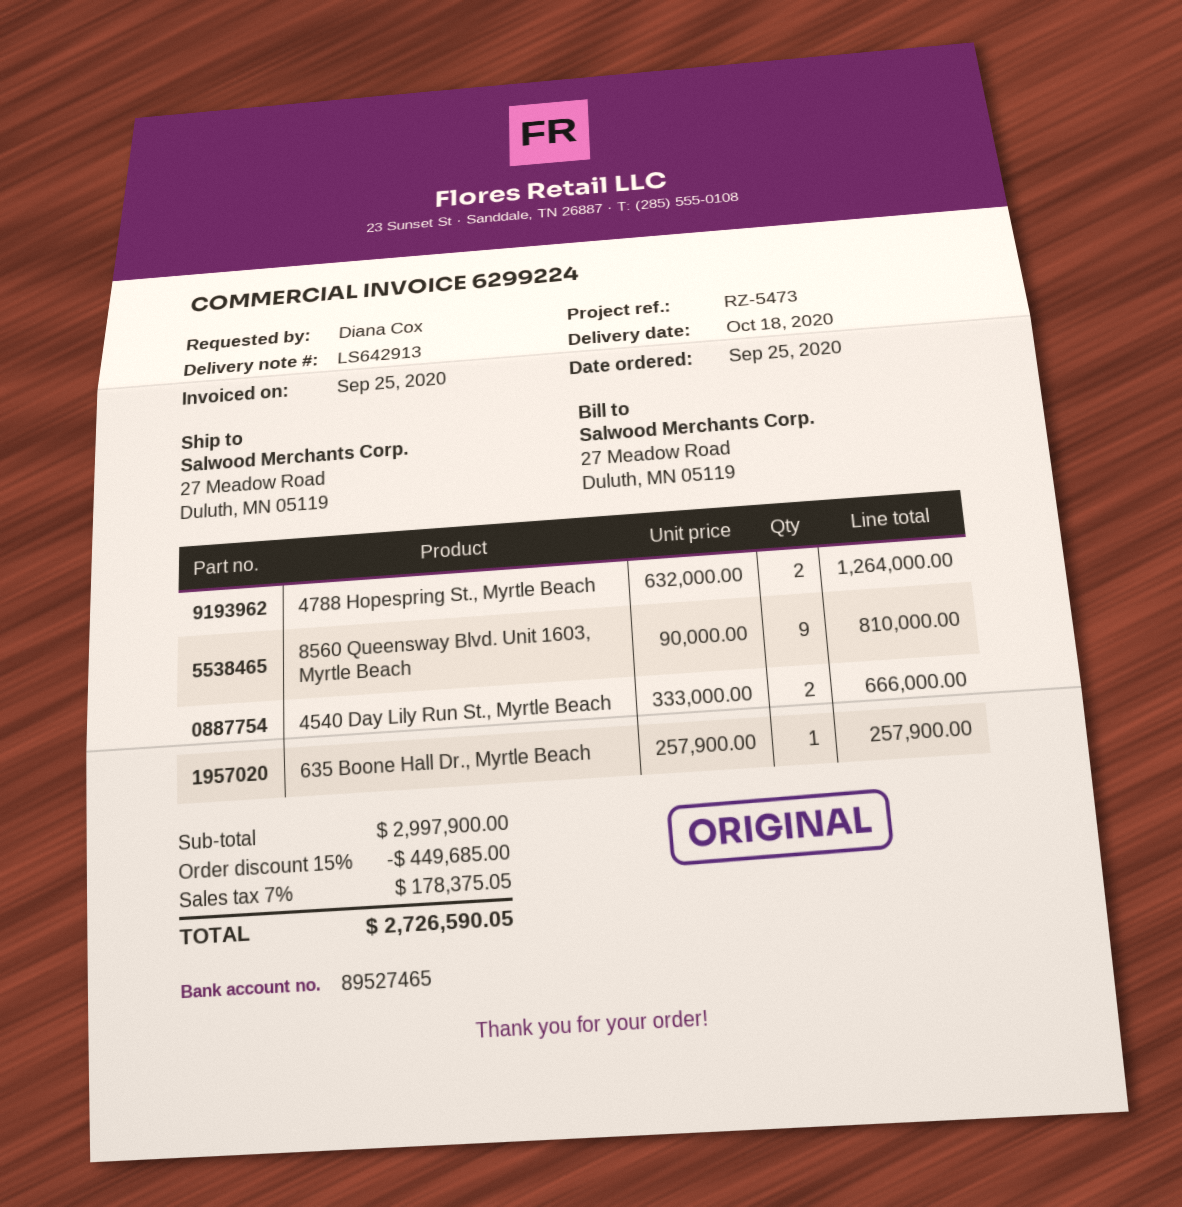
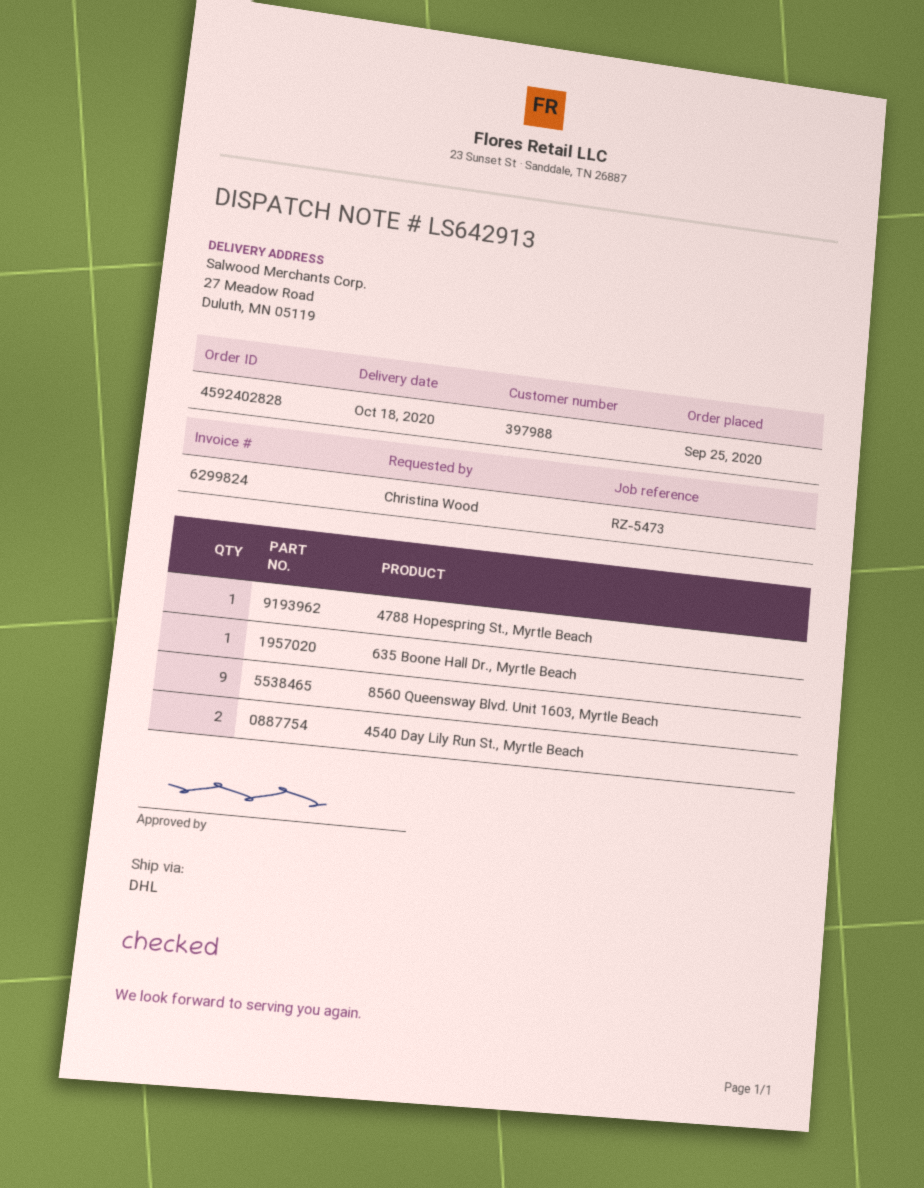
invoice number: 6299224 -> 6299824
ordered by: Diana Cox -> Christina Wood
4788 Hopespring St., Myrtle Beach: 2 -> 1

